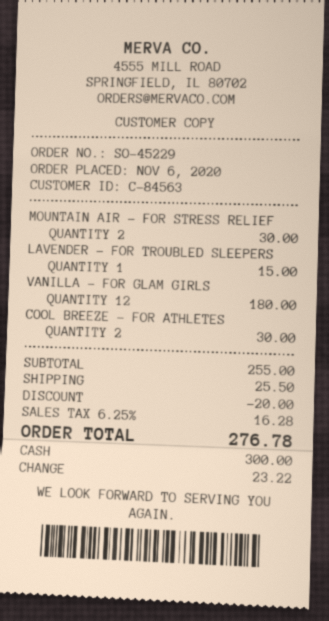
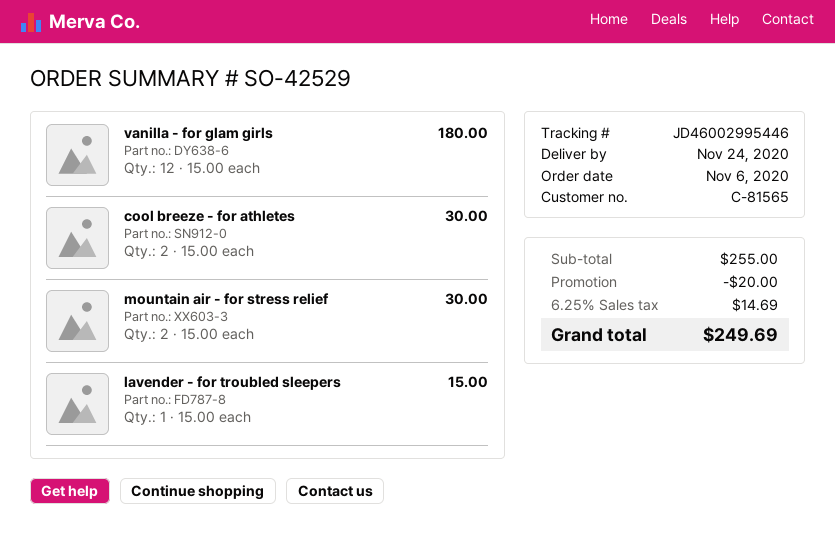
order number: SO-45229 -> SO-42529
customer number: C-84563 -> C-81565
shipping: 25.50 -> none
tax: 6.25% = 16.28 -> 6.25% = 14.69
total: 276.78 -> 249.69

